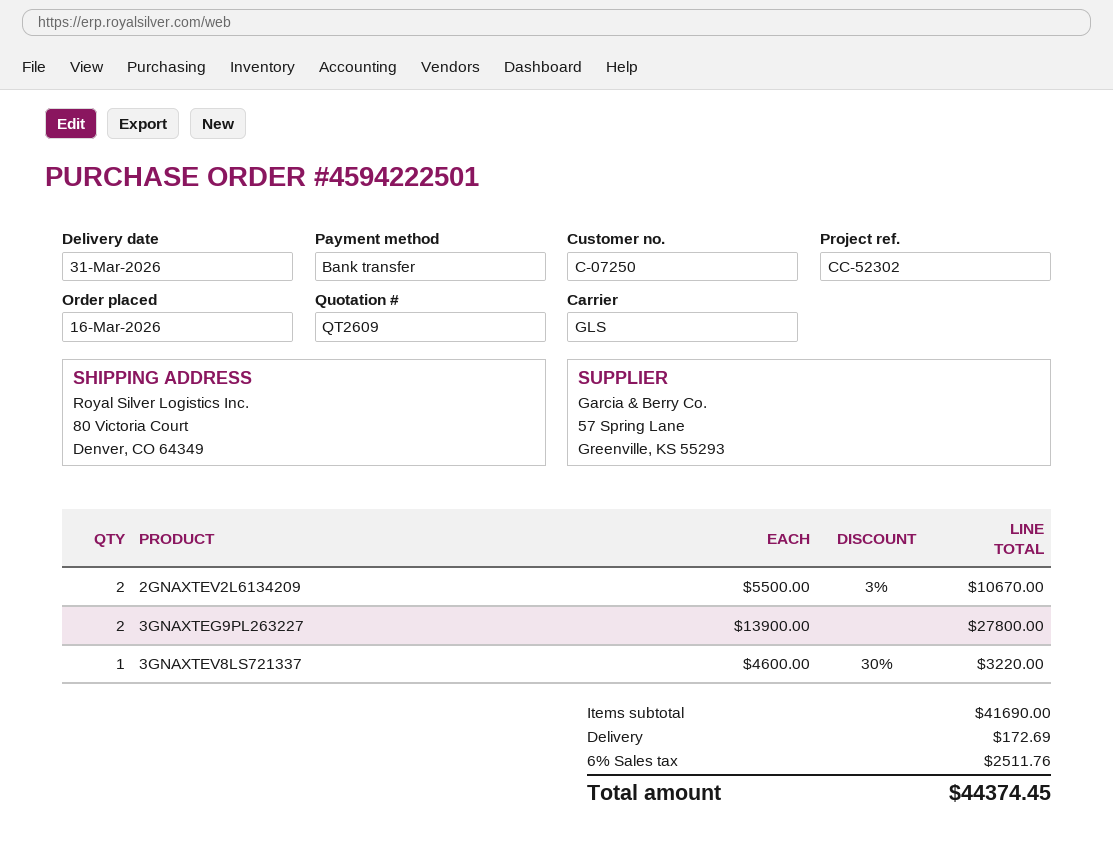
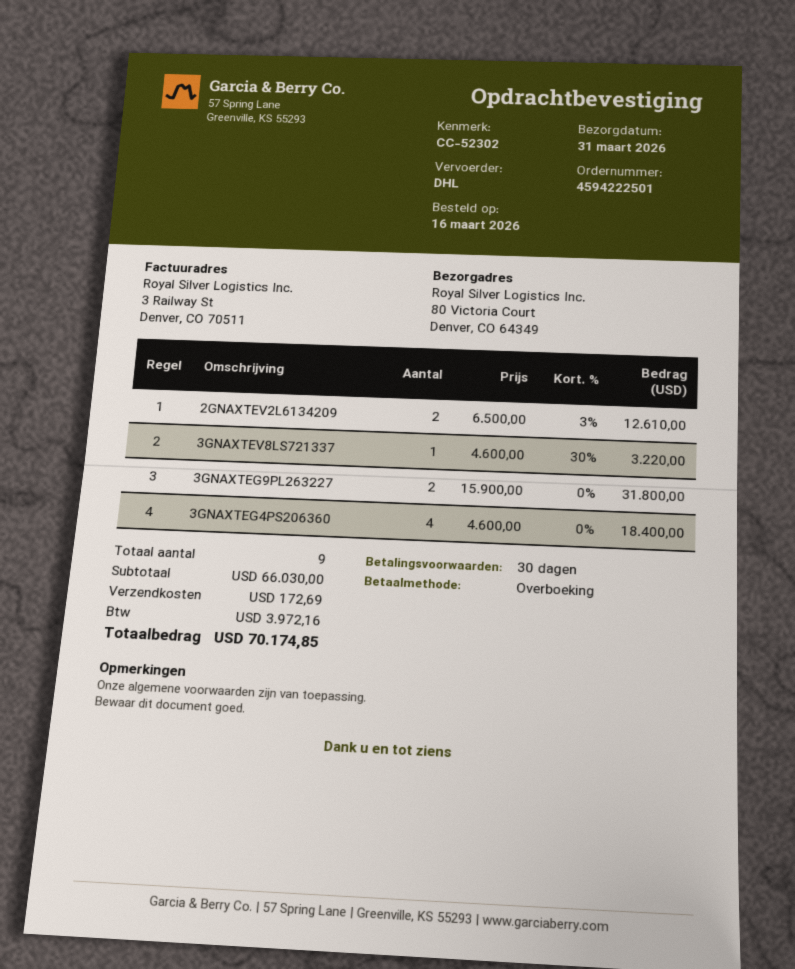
shipping method: GLS -> DHL
2GNAXTEV2L6134209: 2 x 5500.00 - 3% = 10670.00 -> 2 x 6500.00 - 3% = 12610.00
3GNAXTEG9PL263227: 2 x 13900.00 = 27800.00 -> 2 x 15900.00 = 31800.00
3GNAXTEG4PS206360: none -> 4 x 4600.00 = 18400.00
subtotal: 41690.00 -> 66030.00
tax: 2511.76 -> 3972.16
total: 44374.45 -> 70174.85

